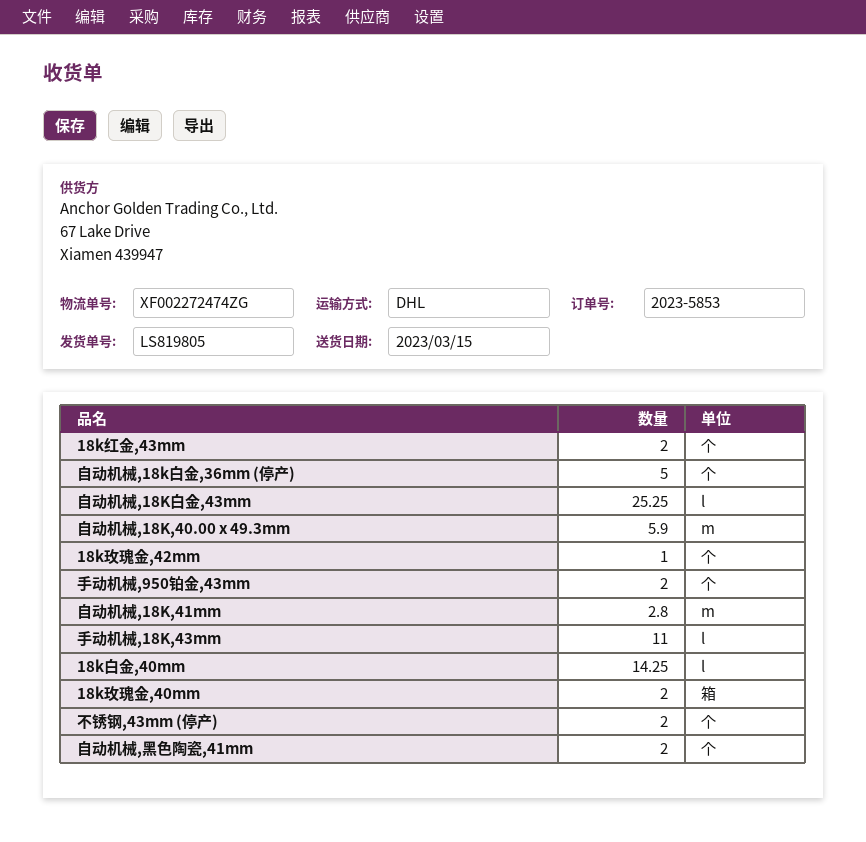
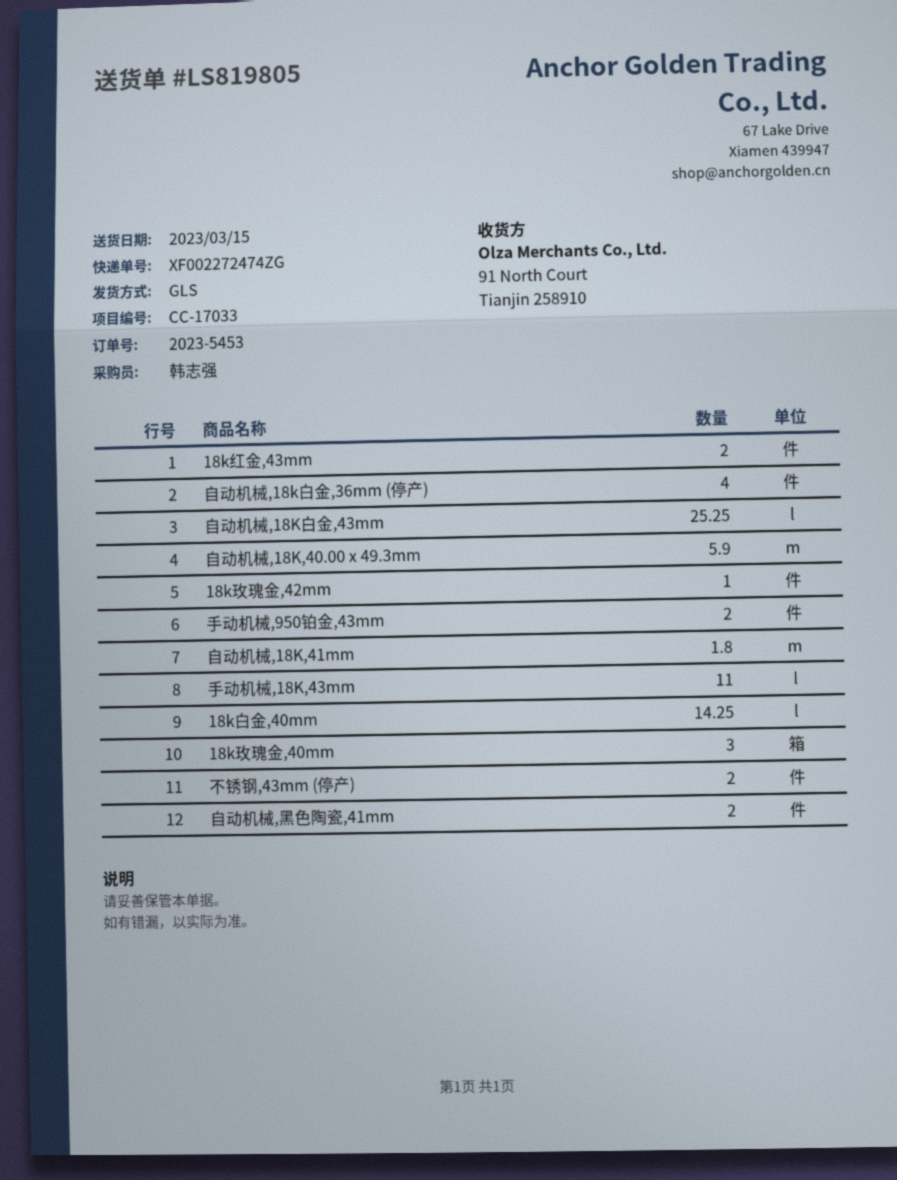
order number: 2023-5853 -> 2023-5453
shipping method: DHL -> GLS
自动机械,18k白金,36mm (停产): 5 -> 4
自动机械,18K,41mm: 2.8 -> 1.8
18k玫瑰金,40mm: 2 -> 3

